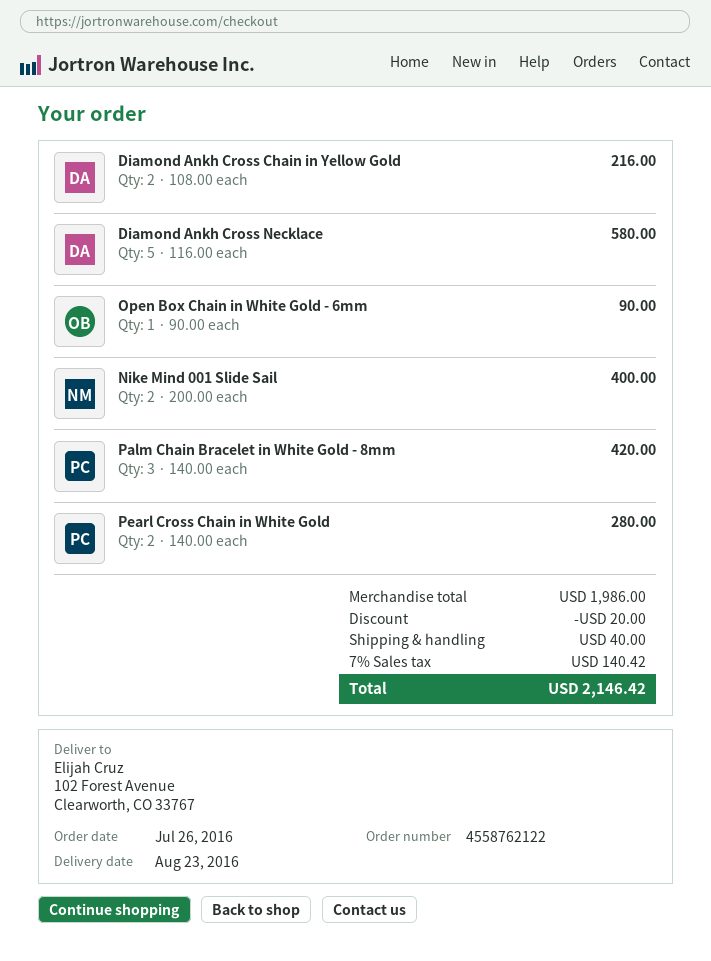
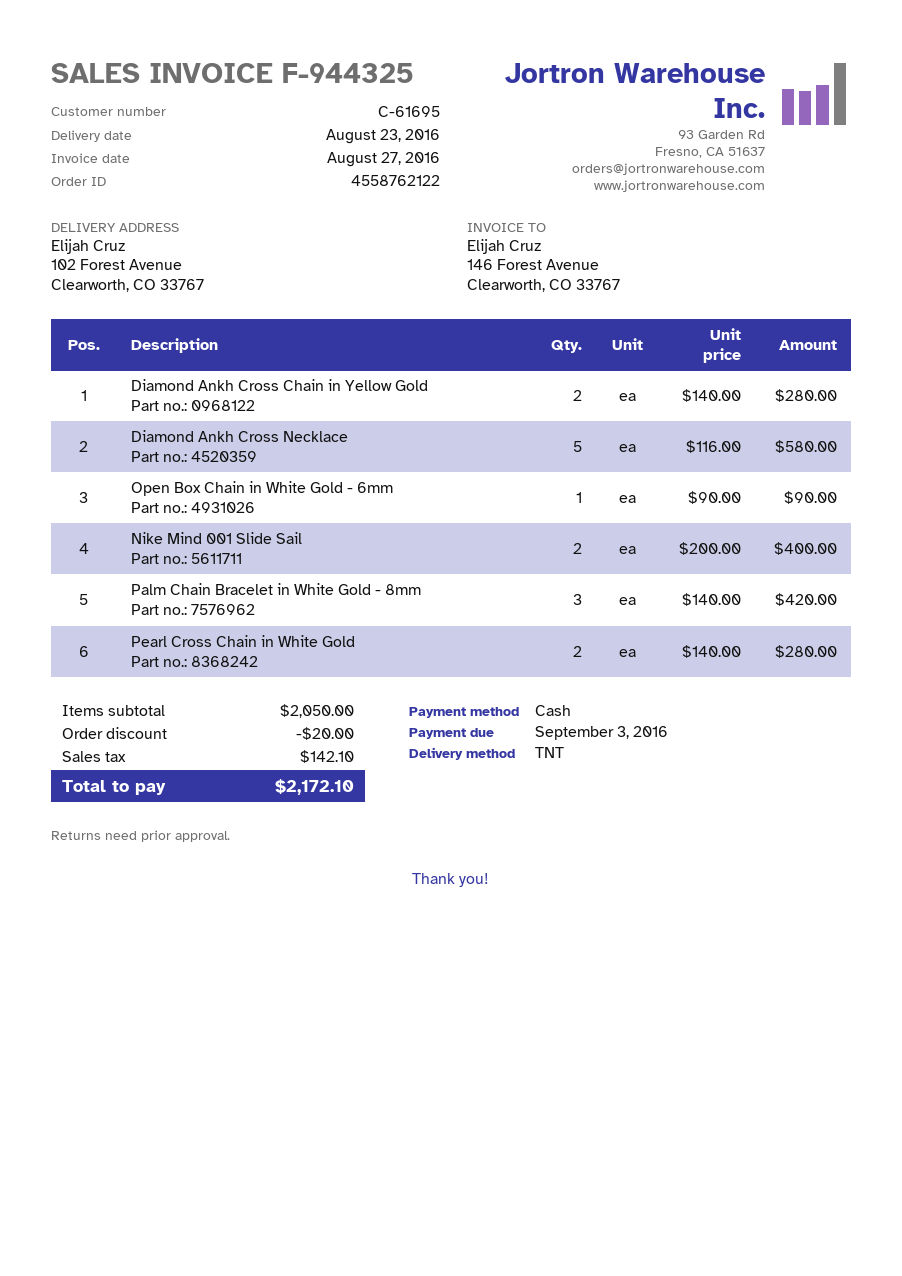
Diamond Ankh Cross Chain in Yellow Gold: 2 x 108.00 = 216.00 -> 2 x 140.00 = 280.00
subtotal: 1986.00 -> 2050.00
shipping: 40.00 -> none
tax: 140.42 -> 142.10
total: 2146.42 -> 2172.10

